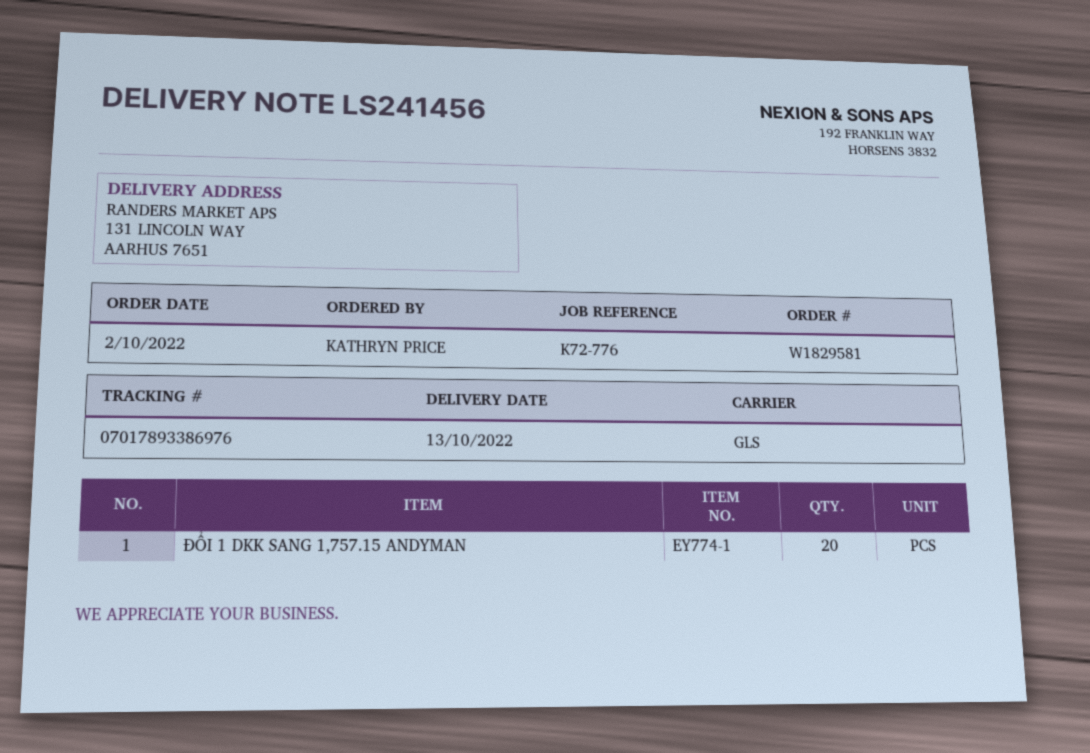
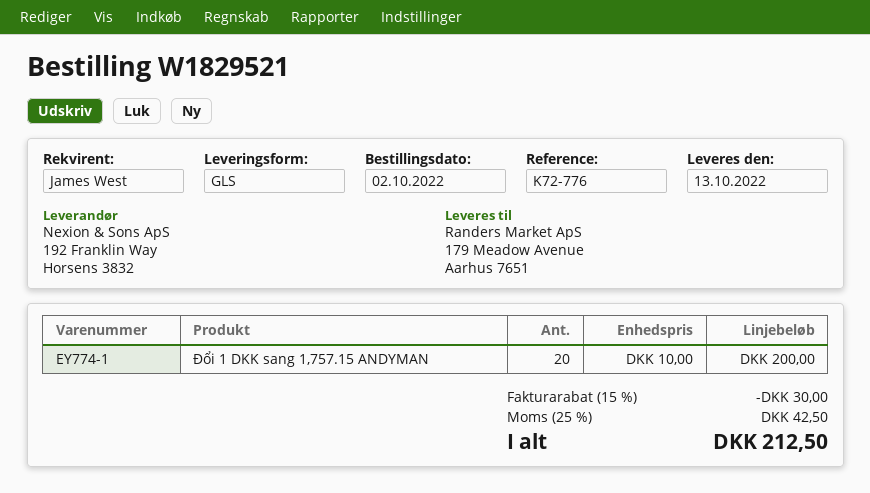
order number: W1829581 -> W1829521
ordered by: KATHRYN PRICE -> James West
ship to: 131 LINCOLN WAY, AARHUS 7651 -> 179 Meadow Avenue, Aarhus 7651

